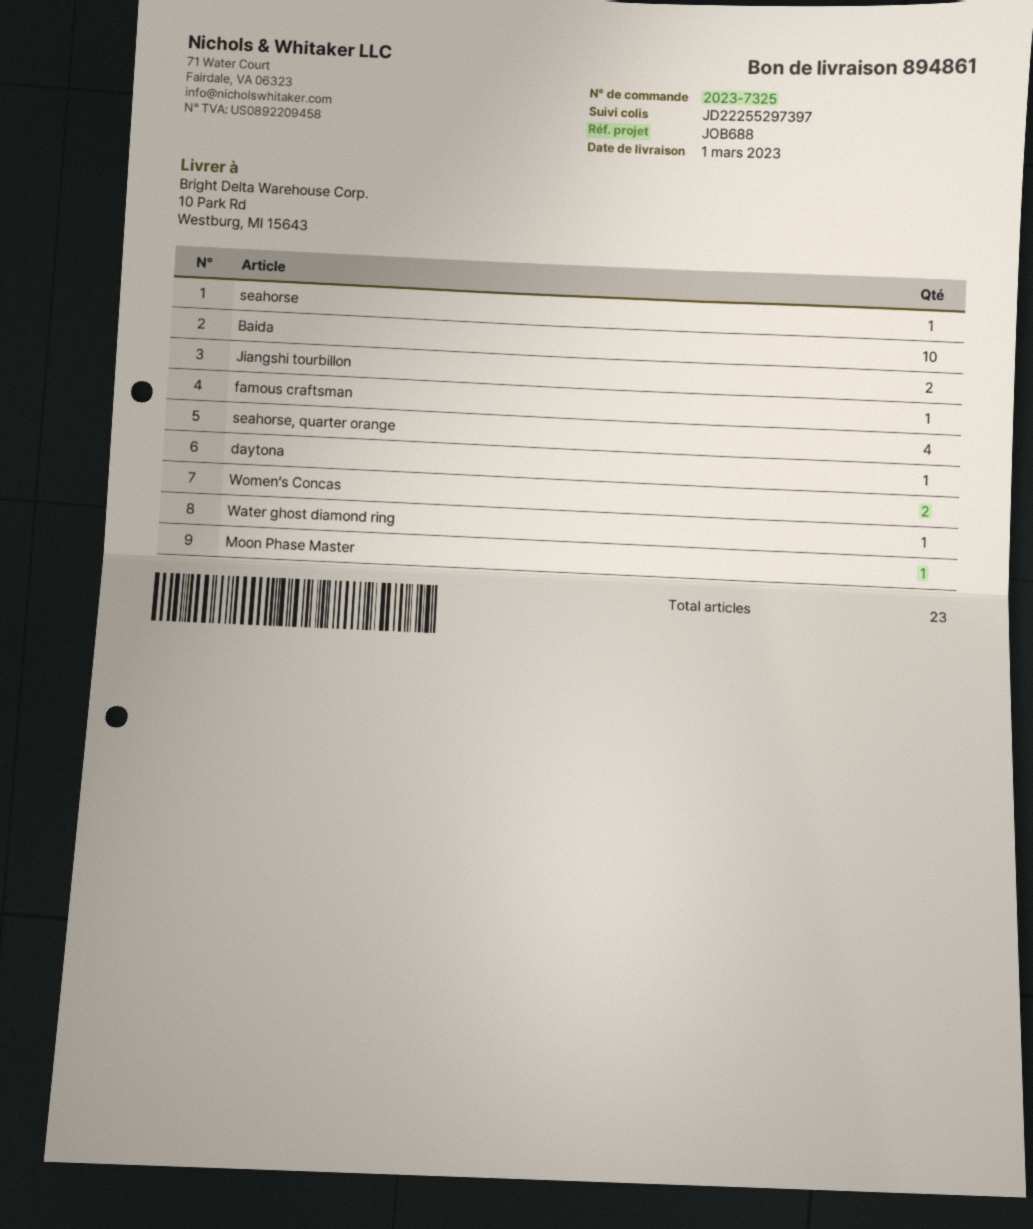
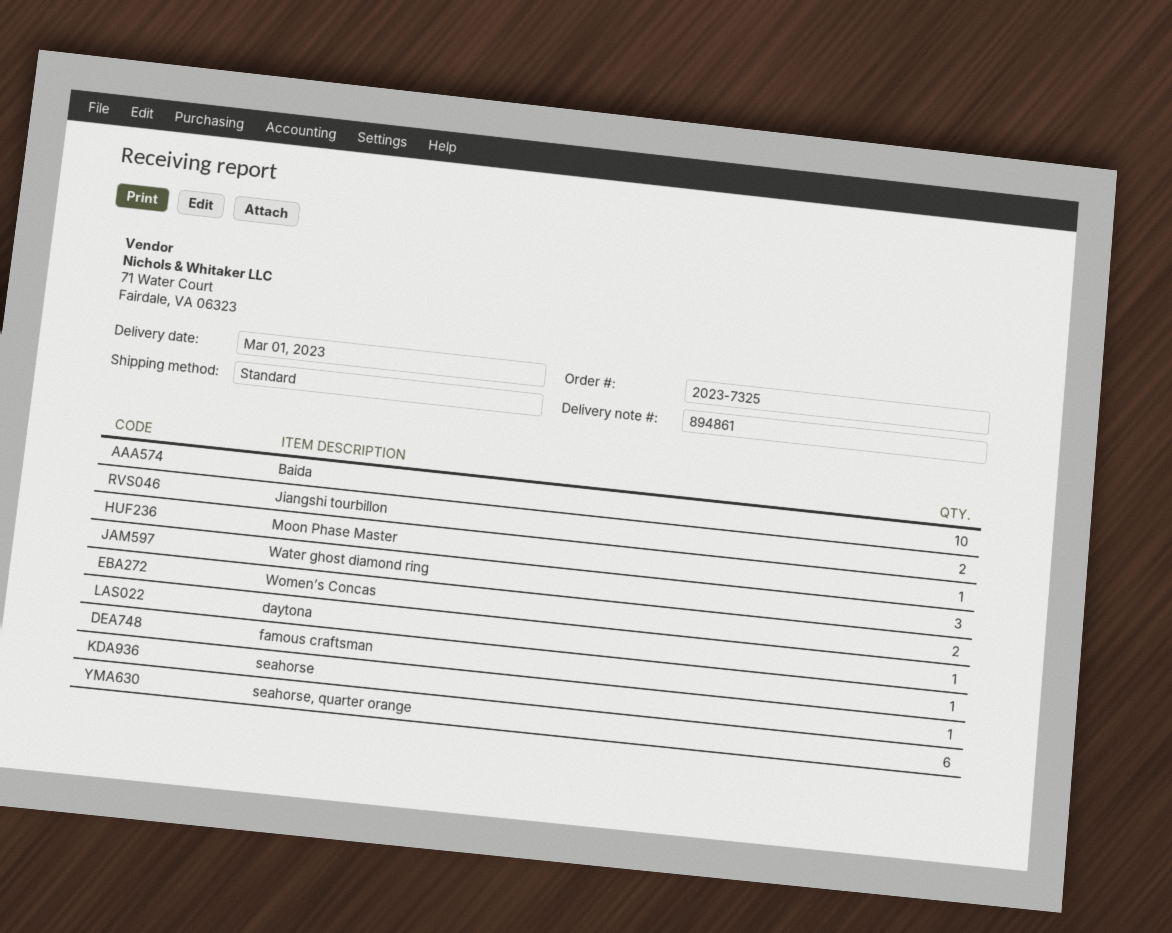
seahorse, quarter orange: 4 -> 6
Water ghost diamond ring: 1 -> 3

